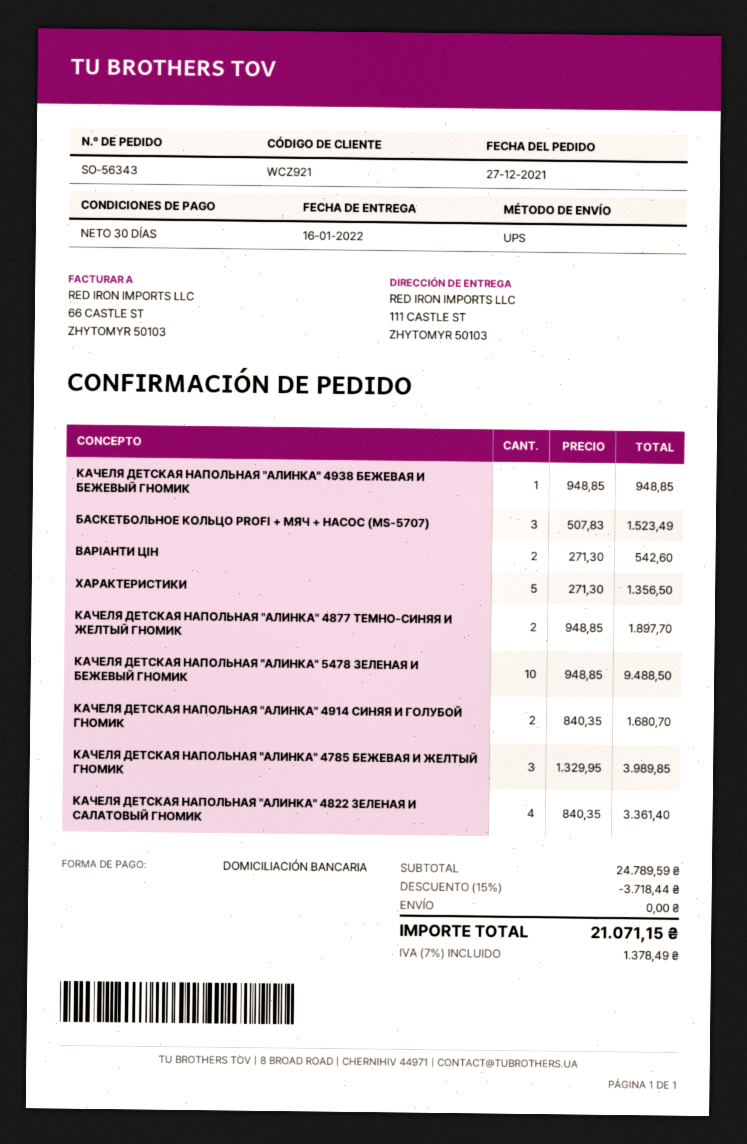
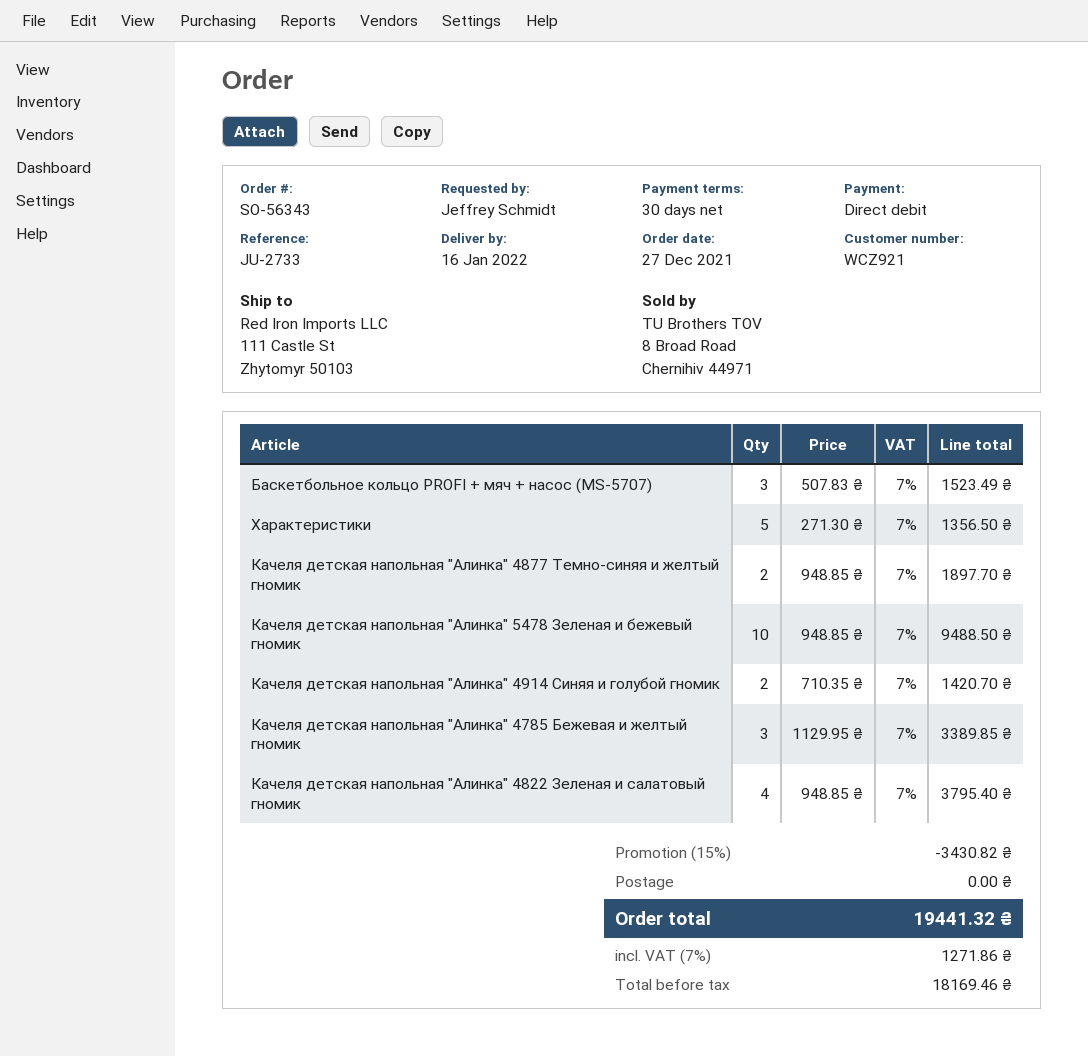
КАЧЕЛЯ ДЕТСКАЯ НАПОЛЬНАЯ "АЛИНКА" 4938 БЕЖЕВАЯ И БЕЖЕВЫЙ ГНОМИК: 1 x 948.85 = 948.85 -> none
ВАРІАНТИ ЦІН: 2 x 271.30 = 542.60 -> none
КАЧЕЛЯ ДЕТСКАЯ НАПОЛЬНАЯ "АЛИНКА" 4914 СИНЯЯ И ГОЛУБОЙ ГНОМИК: 2 x 840.35 = 1680.70 -> 2 x 710.35 = 1420.70
КАЧЕЛЯ ДЕТСКАЯ НАПОЛЬНАЯ "АЛИНКА" 4785 БЕЖЕВАЯ И ЖЕЛТЫЙ ГНОМИК: 3 x 1329.95 = 3989.85 -> 3 x 1129.95 = 3389.85
КАЧЕЛЯ ДЕТСКАЯ НАПОЛЬНАЯ "АЛИНКА" 4822 ЗЕЛЕНАЯ И САЛАТОВЫЙ ГНОМИК: 4 x 840.35 = 3361.40 -> 4 x 948.85 = 3795.40
discount: 15% = 3718.44 -> 15% = 3430.82
tax: 7% = 1378.49 -> 7% = 1271.86
total: 21071.15 -> 19441.32

